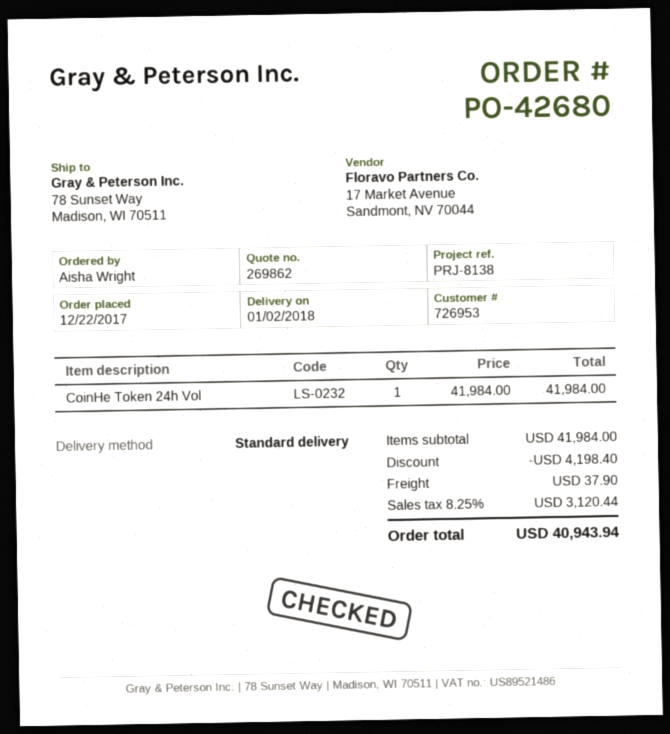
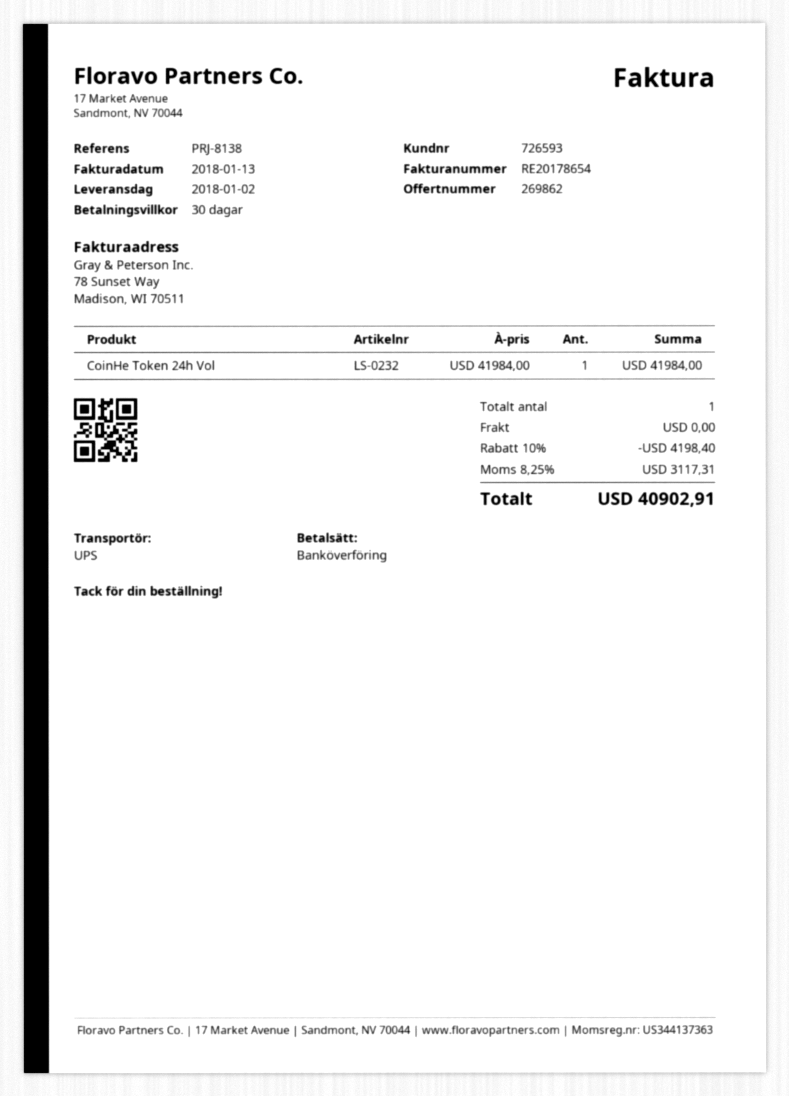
customer number: 726953 -> 726593
shipping method: standard -> UPS
shipping: 37.90 -> 0.00
tax: 8.25% = 3120.44 -> 8.25% = 3117.31
total: 40943.94 -> 40902.91

